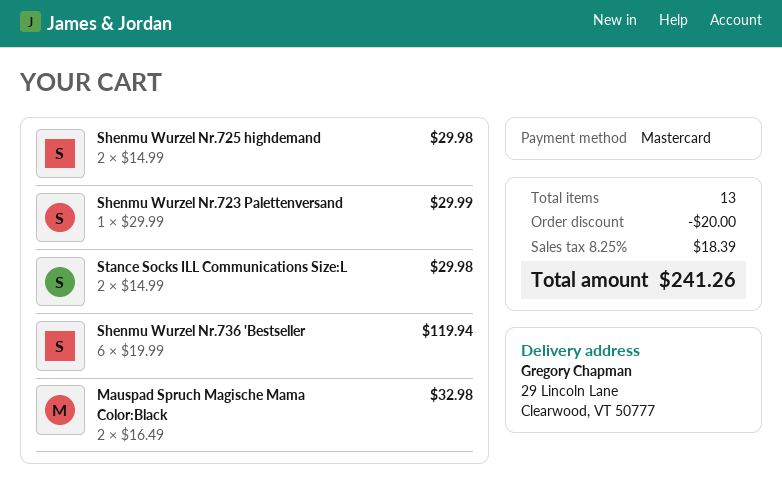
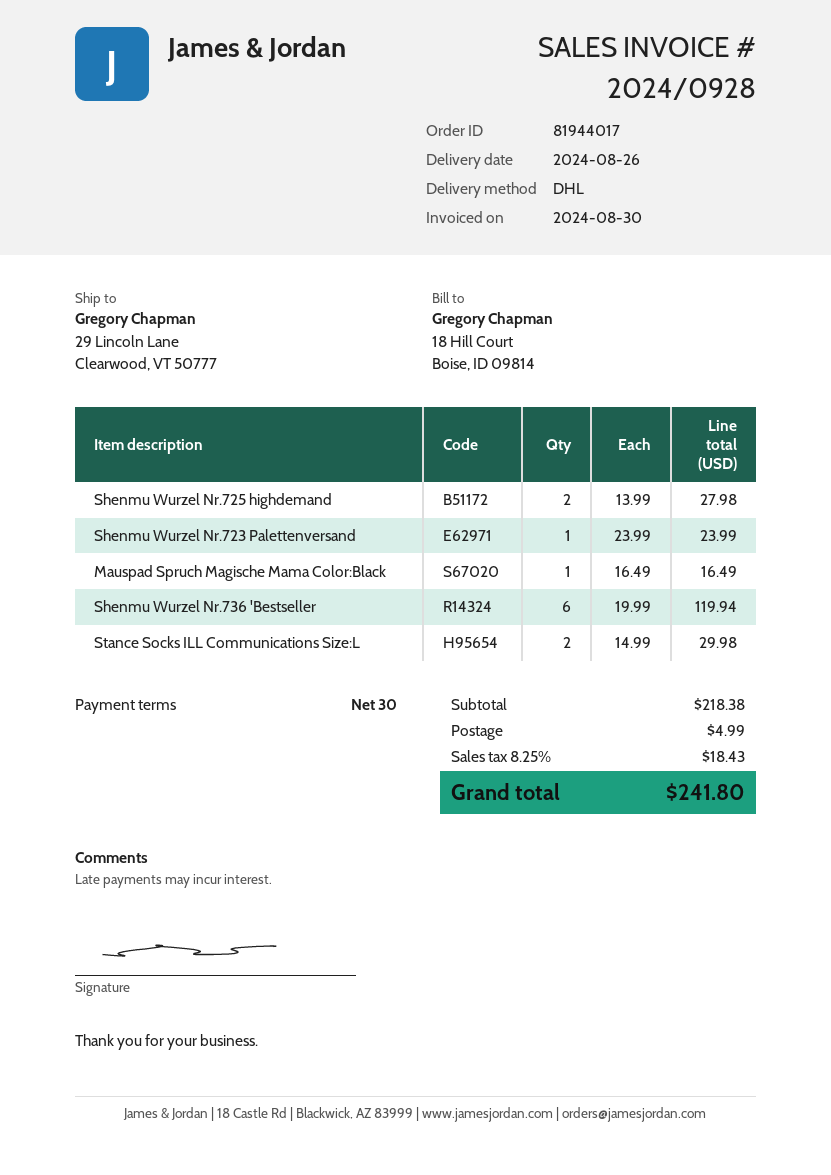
Shenmu Wurzel Nr.725 highdemand: 2 x 14.99 = 29.98 -> 2 x 13.99 = 27.98
Shenmu Wurzel Nr.723 Palettenversand: 1 x 29.99 = 29.99 -> 1 x 23.99 = 23.99
Mauspad Spruch Magische Mama Color:Black: 2 x 16.49 = 32.98 -> 1 x 16.49 = 16.49
discount: 20.00 -> none
shipping: none -> 4.99
tax: 8.25% = 18.39 -> 8.25% = 18.43
total: 241.26 -> 241.80

